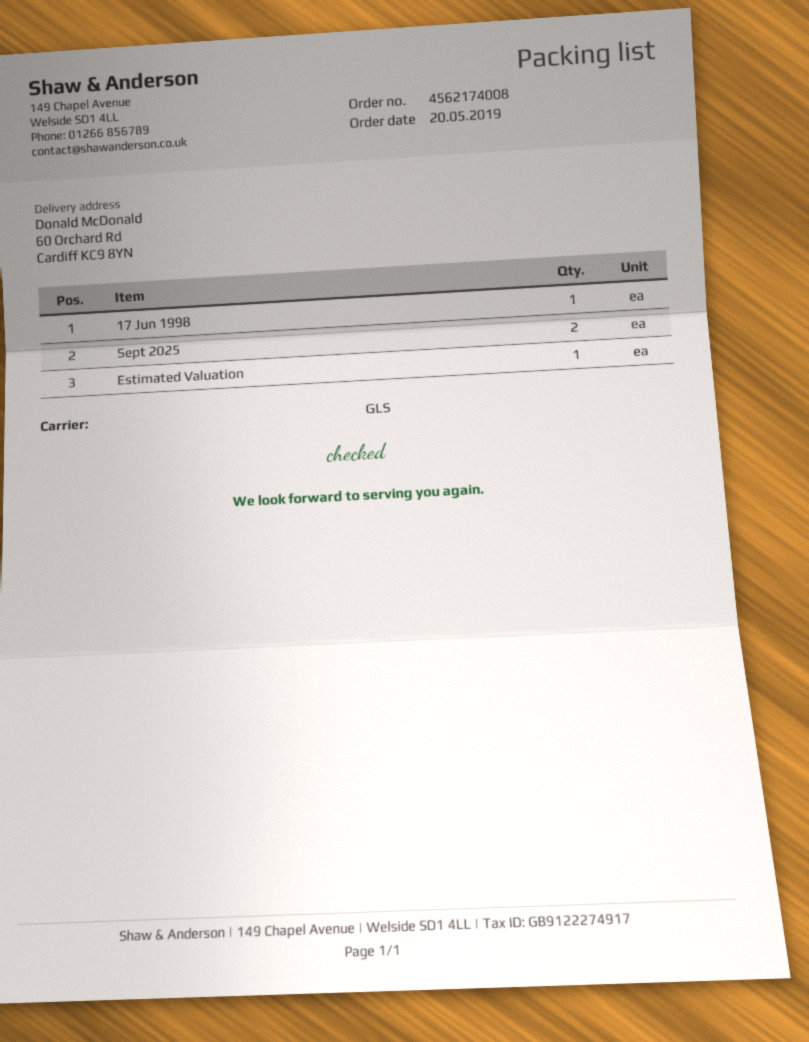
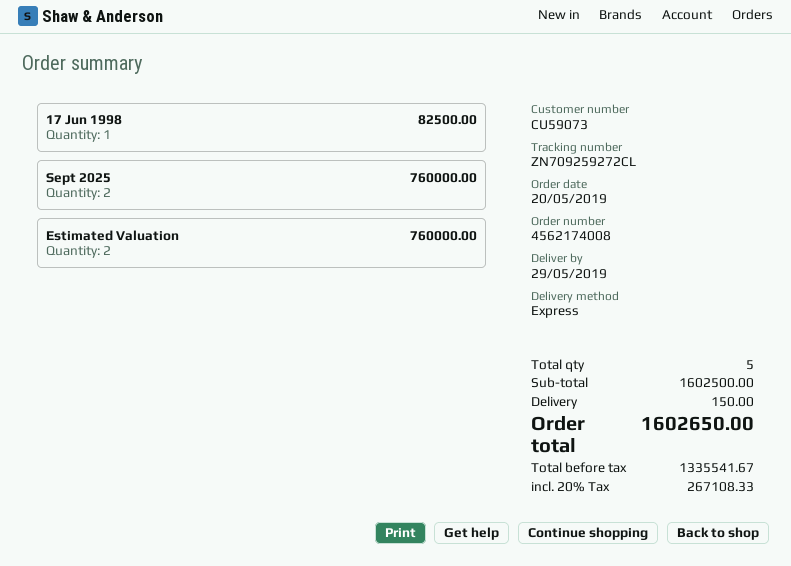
shipping method: GLS -> express
Estimated Valuation: 1 -> 2

